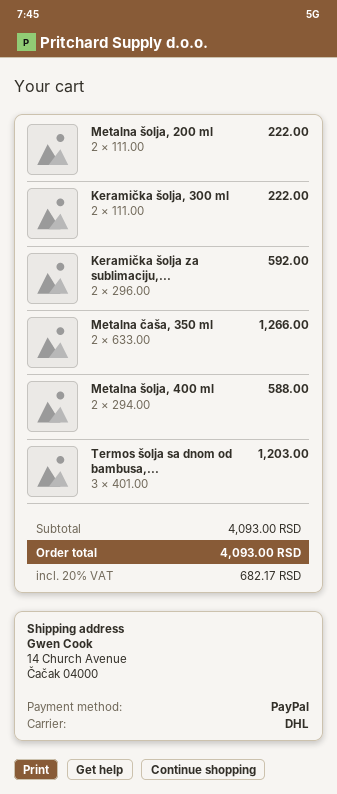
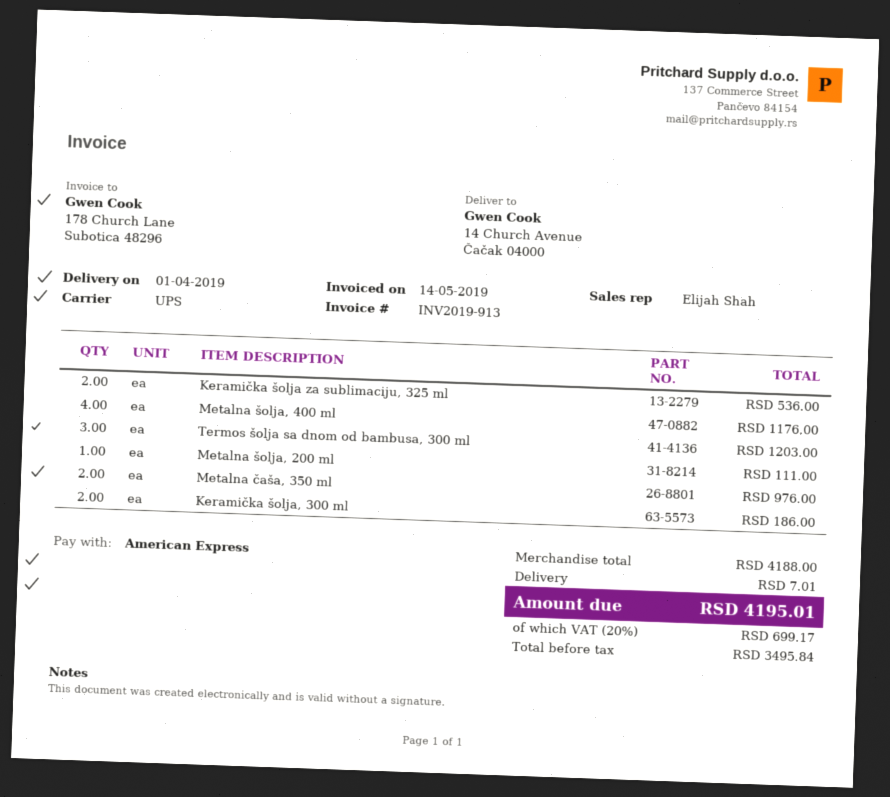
payment method: PayPal -> American Express
shipping method: DHL -> UPS
Metalna šolja, 200 ml: 2 for 222.00 -> 1 for 111.00
Keramička šolja, 300 ml: 2 for 222.00 -> 2 for 186.00
Keramička šolja za sublimaciju,...: 2 for 592.00 -> 2 for 536.00
Metalna čaša, 350 ml: 2 for 1266.00 -> 2 for 976.00
Metalna šolja, 400 ml: 2 for 588.00 -> 4 for 1176.00
subtotal: 4093.00 -> 4188.00
shipping: none -> 7.01
tax: 20% = 682.17 -> 20% = 699.17
total: 4093.00 -> 4195.01

